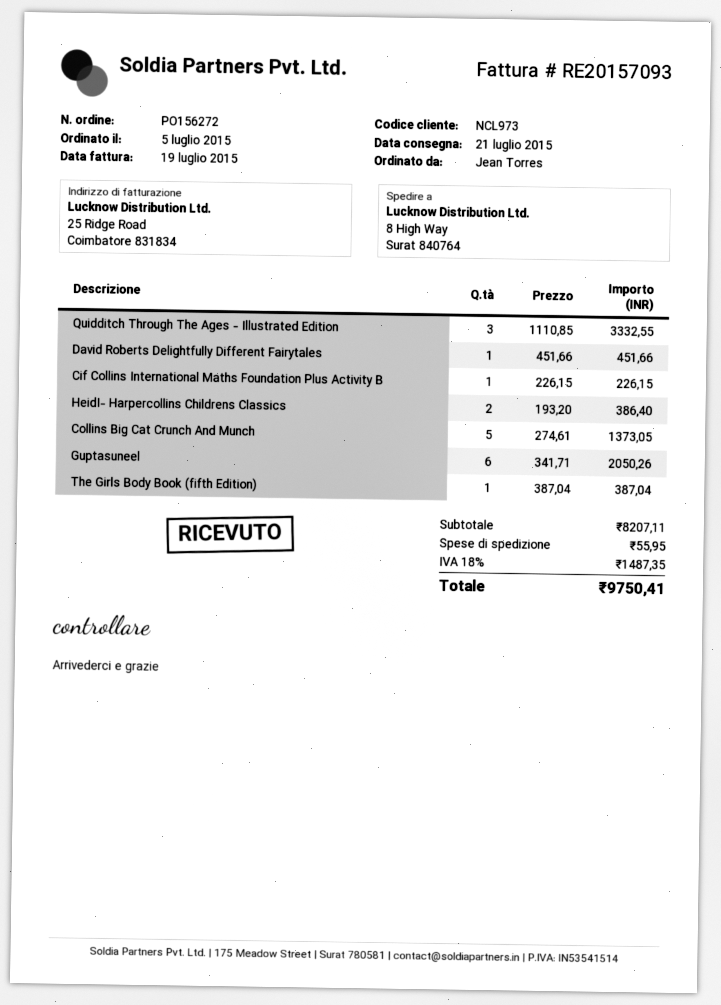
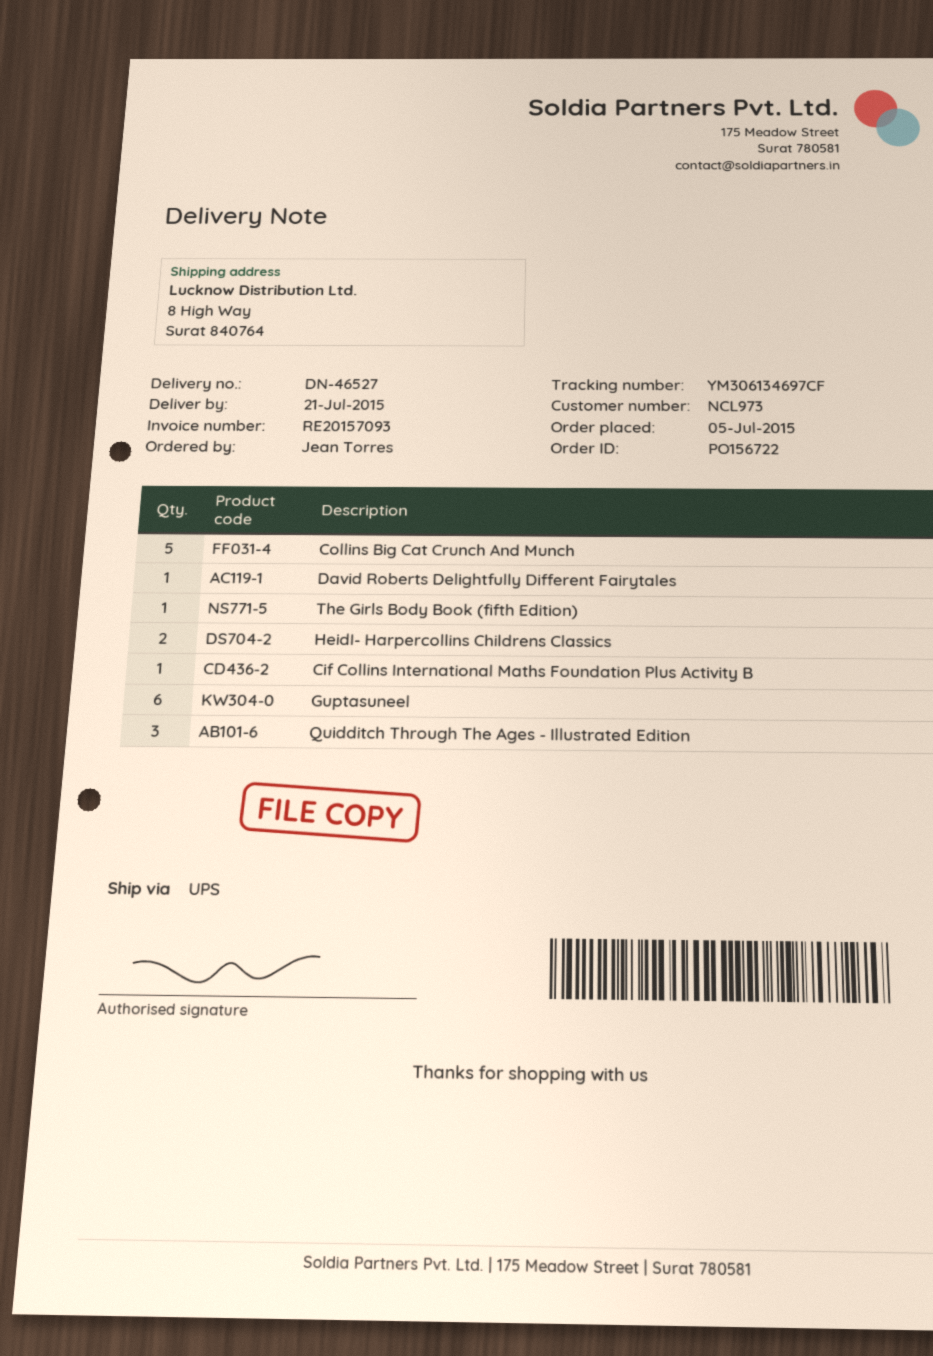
order number: PO156272 -> PO156722

